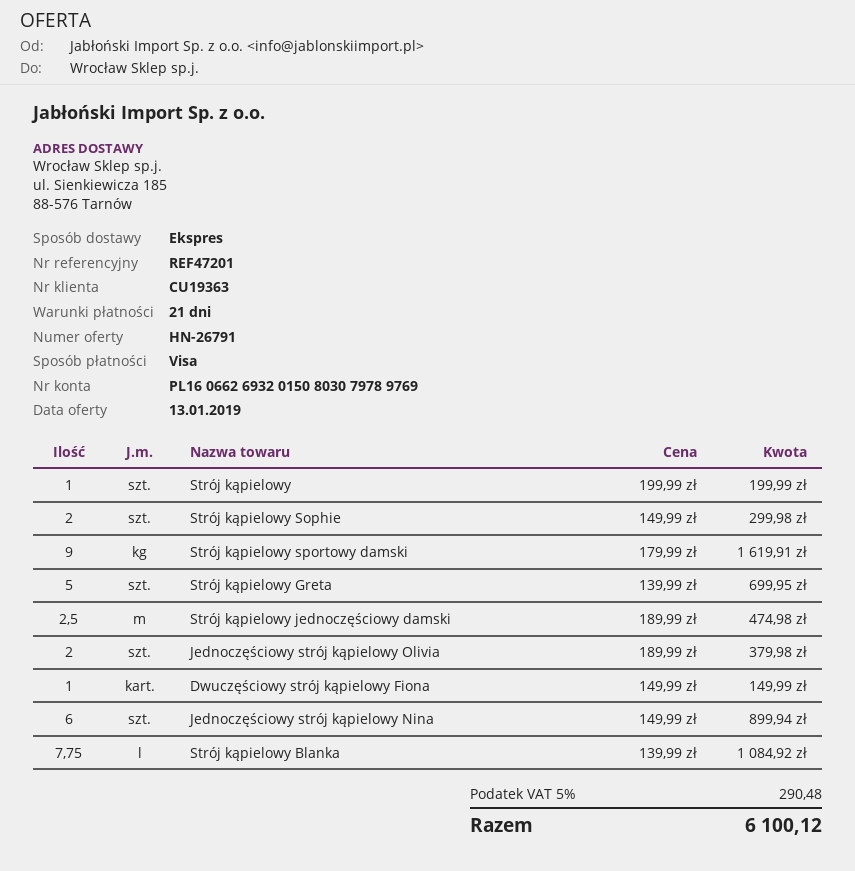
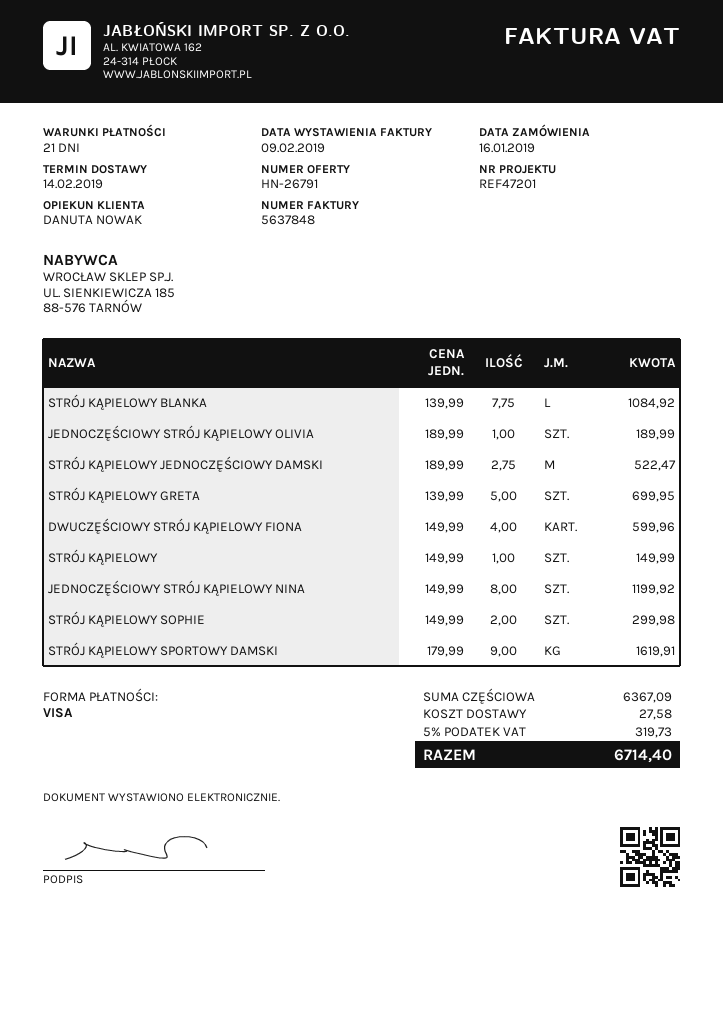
Strój kąpielowy: 1 x 199.99 = 199.99 -> 1 x 149.99 = 149.99
Strój kąpielowy jednoczęściowy damski: 2.5 x 189.99 = 474.98 -> 2.75 x 189.99 = 522.47
Jednoczęściowy strój kąpielowy Olivia: 2 x 189.99 = 379.98 -> 1 x 189.99 = 189.99
Dwuczęściowy strój kąpielowy Fiona: 1 x 149.99 = 149.99 -> 4 x 149.99 = 599.96
Jednoczęściowy strój kąpielowy Nina: 6 x 149.99 = 899.94 -> 8 x 149.99 = 1199.92
shipping: none -> 27.58
tax: 5% = 290.48 -> 5% = 319.73
total: 6100.12 -> 6714.40

